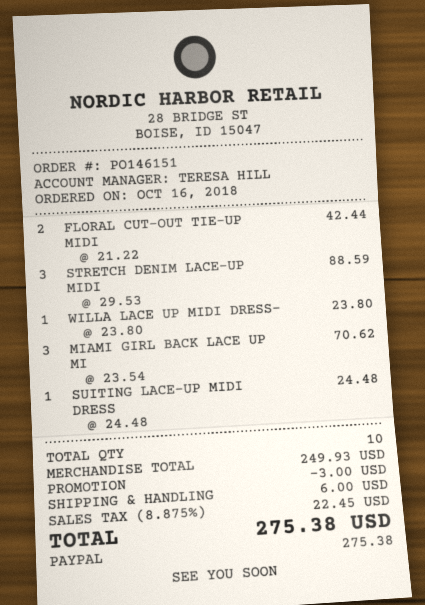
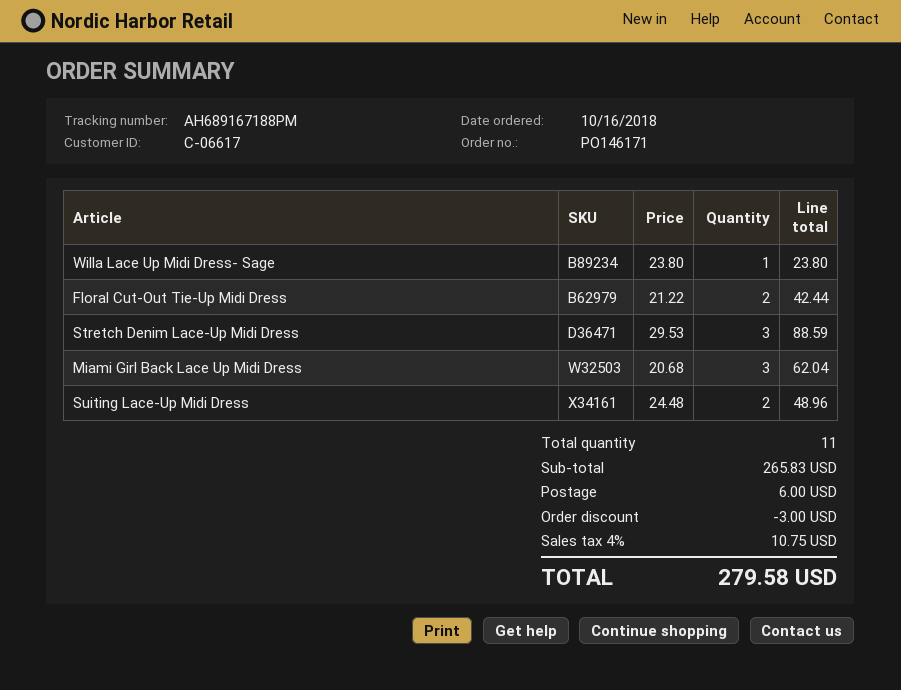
order number: PO146151 -> PO146171
MIAMI GIRL BACK LACE UP MI: 3 x 23.54 = 70.62 -> 3 x 20.68 = 62.04
SUITING LACE-UP MIDI DRESS: 1 x 24.48 = 24.48 -> 2 x 24.48 = 48.96
total quantity: 10 -> 11
subtotal: 249.93 -> 265.83
tax: 8.875% = 22.45 -> 4% = 10.75
total: 275.38 -> 279.58

